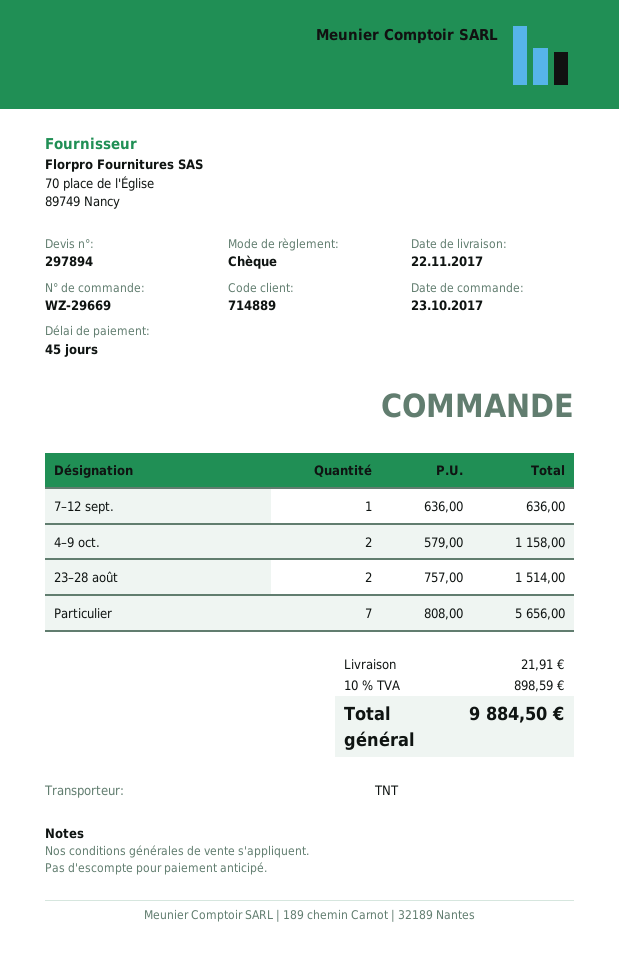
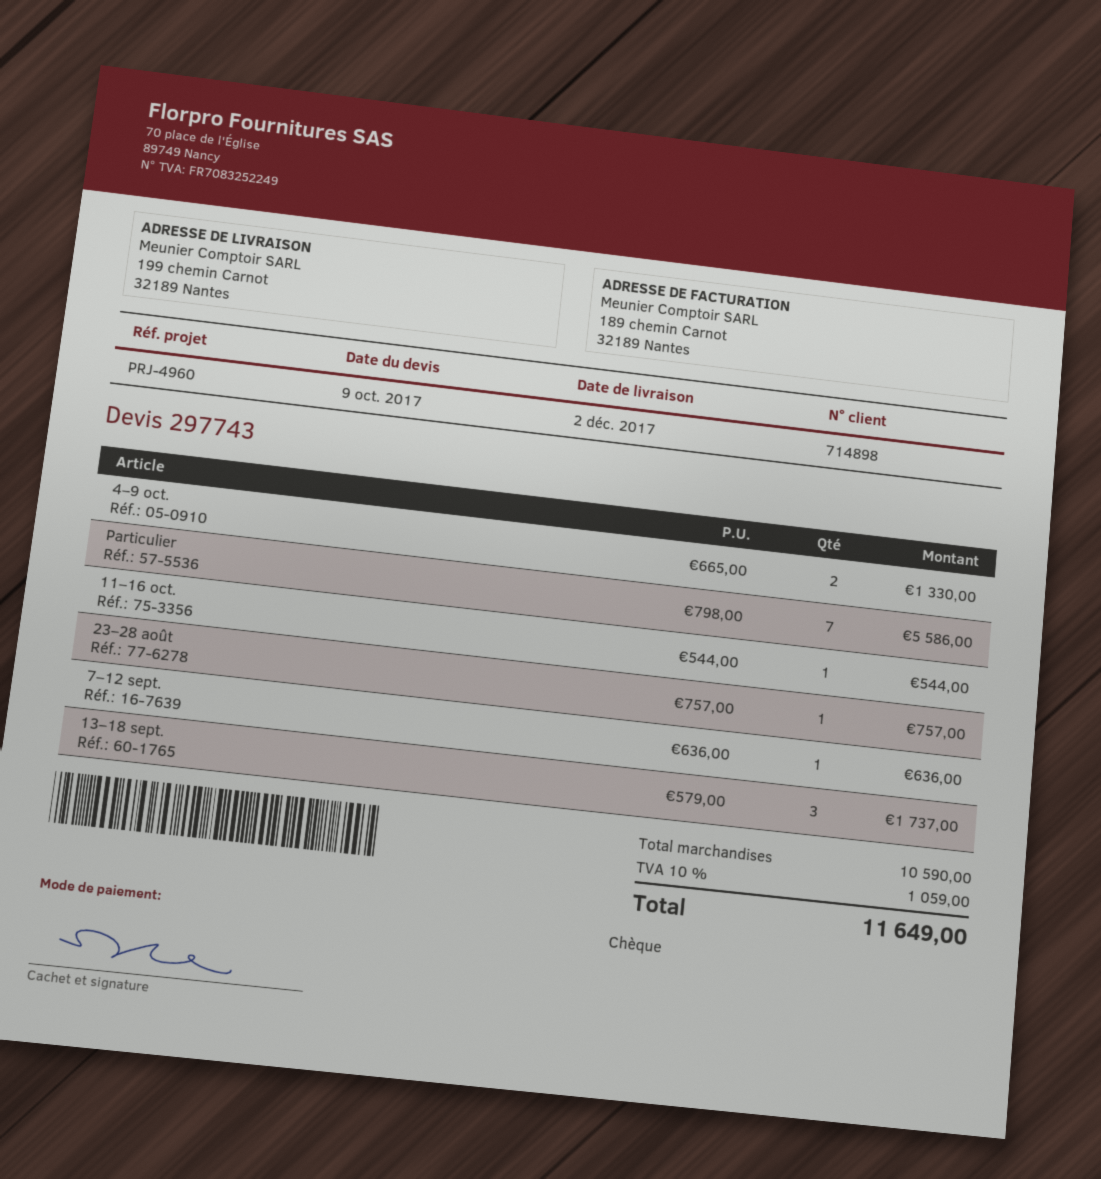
quote number: 297894 -> 297743
delivery date: 2017-11-22 -> 2017-12-02
customer number: 714889 -> 714898
4–9 oct.: 2 x 579.00 = 1158.00 -> 2 x 665.00 = 1330.00
23–28 août: 2 x 757.00 = 1514.00 -> 1 x 757.00 = 757.00
Particulier: 7 x 808.00 = 5656.00 -> 7 x 798.00 = 5586.00
11–16 oct.: none -> 1 x 544.00 = 544.00
13–18 sept.: none -> 3 x 579.00 = 1737.00
shipping: 21.91 -> none
tax: 10% = 898.59 -> 10% = 1059.00
total: 9884.50 -> 11649.00

